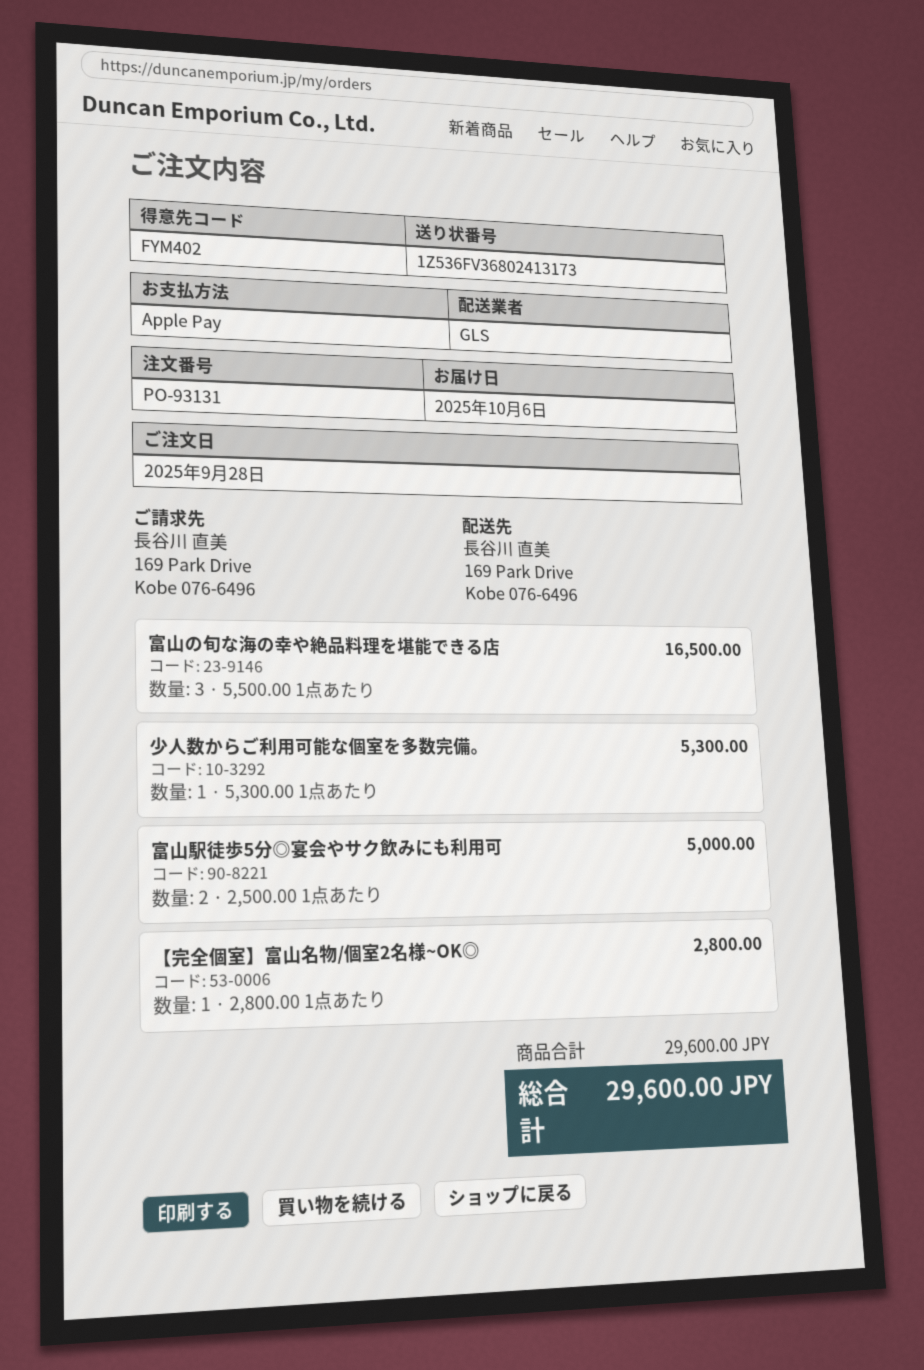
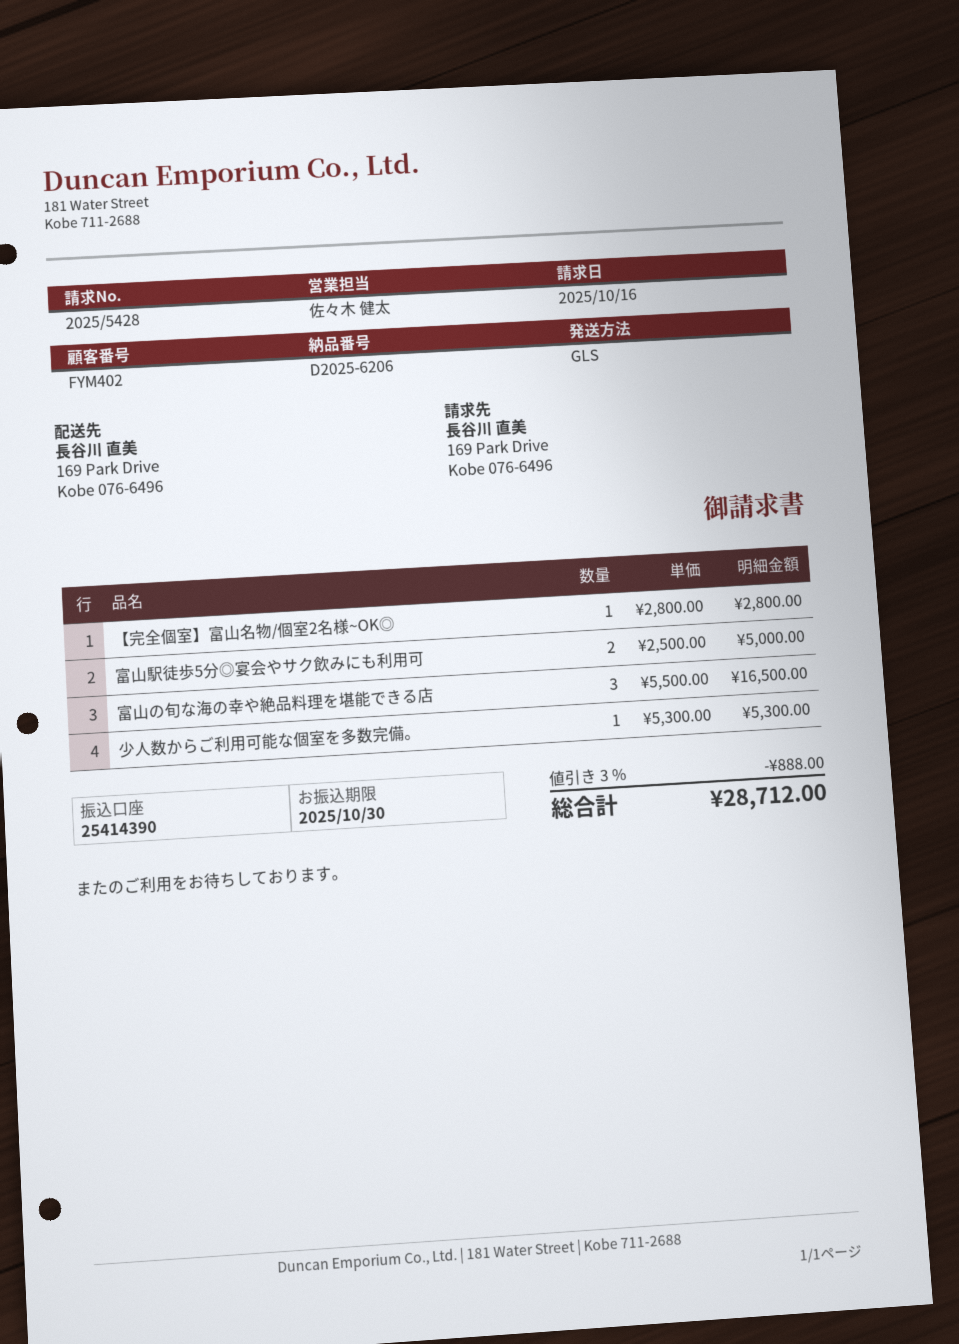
discount: none -> 3% = 888.00
total: 29600.00 -> 28712.00

